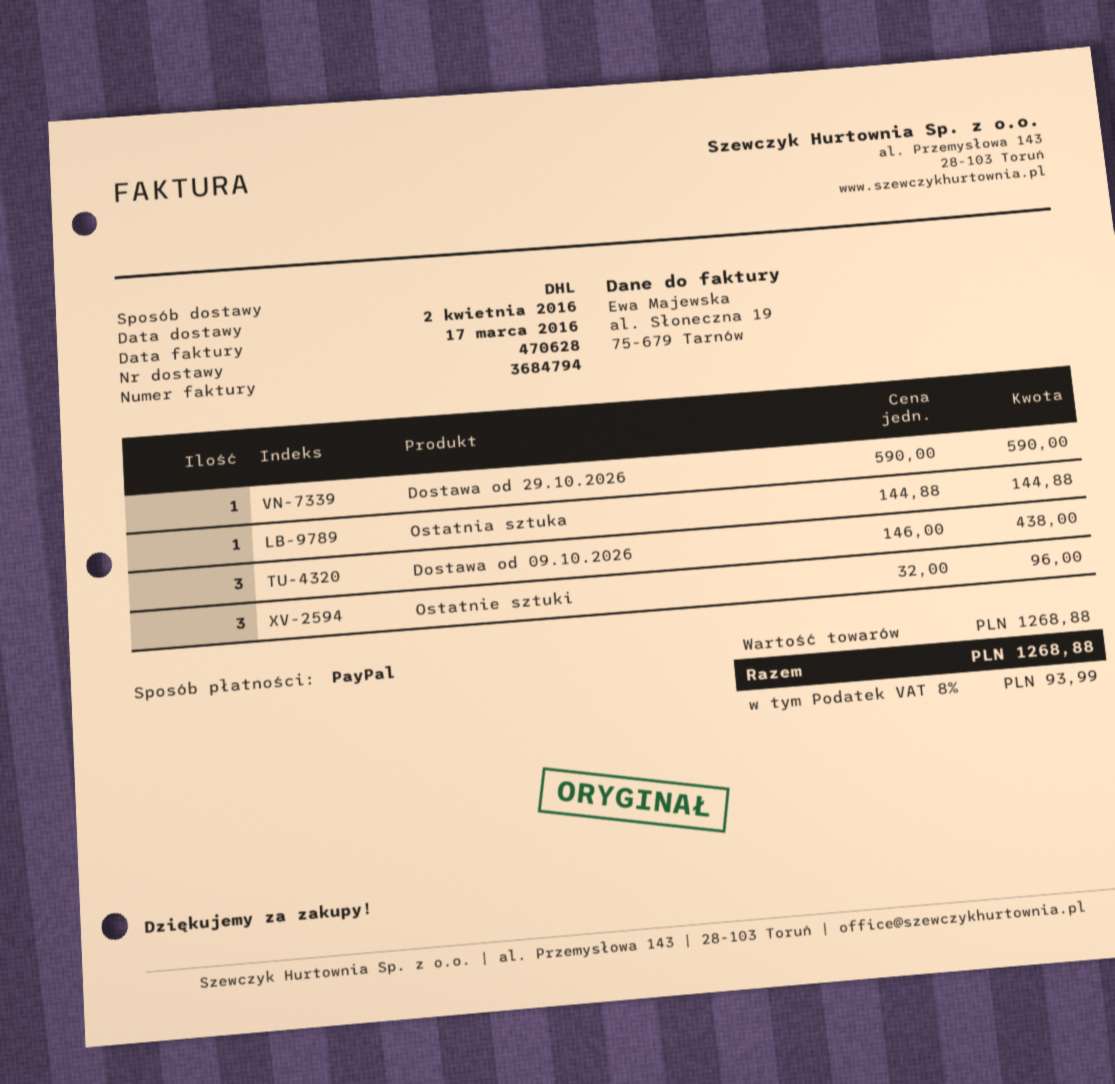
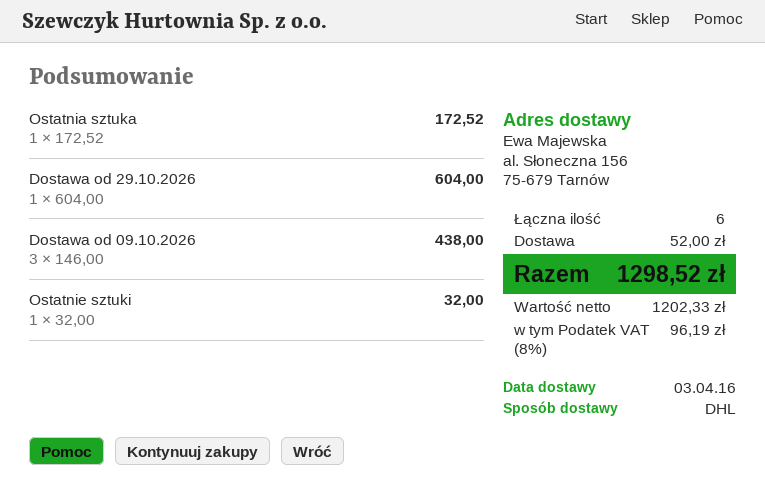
delivery date: 2016-04-02 -> 2016-04-03
Dostawa od 29.10.2026: 1 x 590.00 = 590.00 -> 1 x 604.00 = 604.00
Ostatnia sztuka: 1 x 144.88 = 144.88 -> 1 x 172.52 = 172.52
Ostatnie sztuki: 3 x 32.00 = 96.00 -> 1 x 32.00 = 32.00
shipping: none -> 52.00
tax: 8% = 93.99 -> 8% = 96.19
total: 1268.88 -> 1298.52

